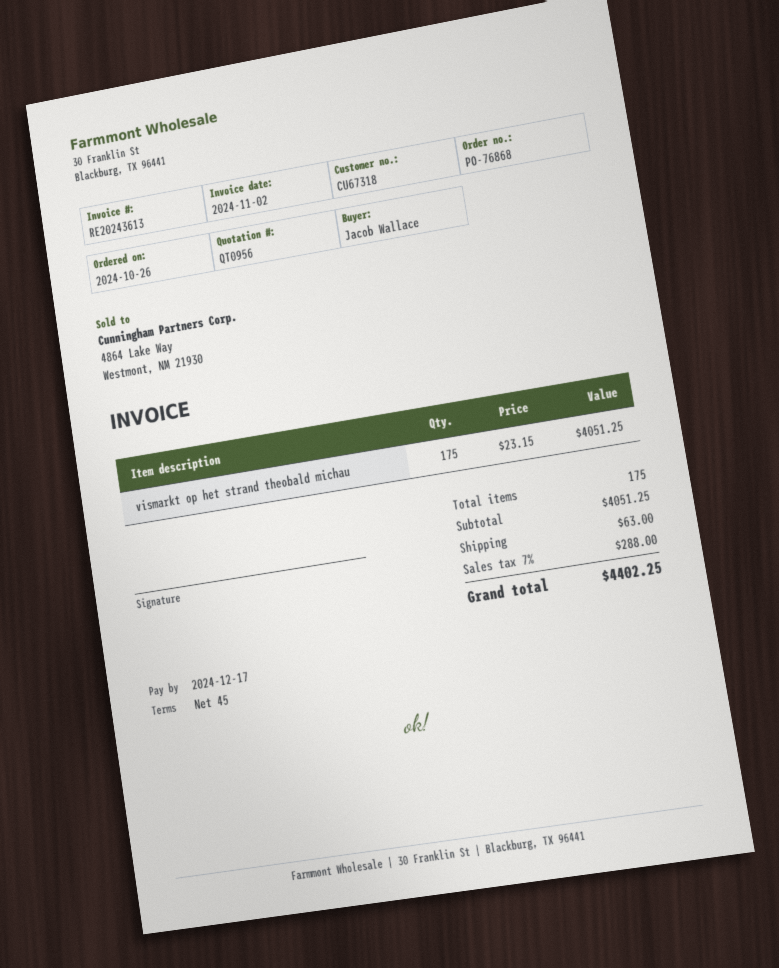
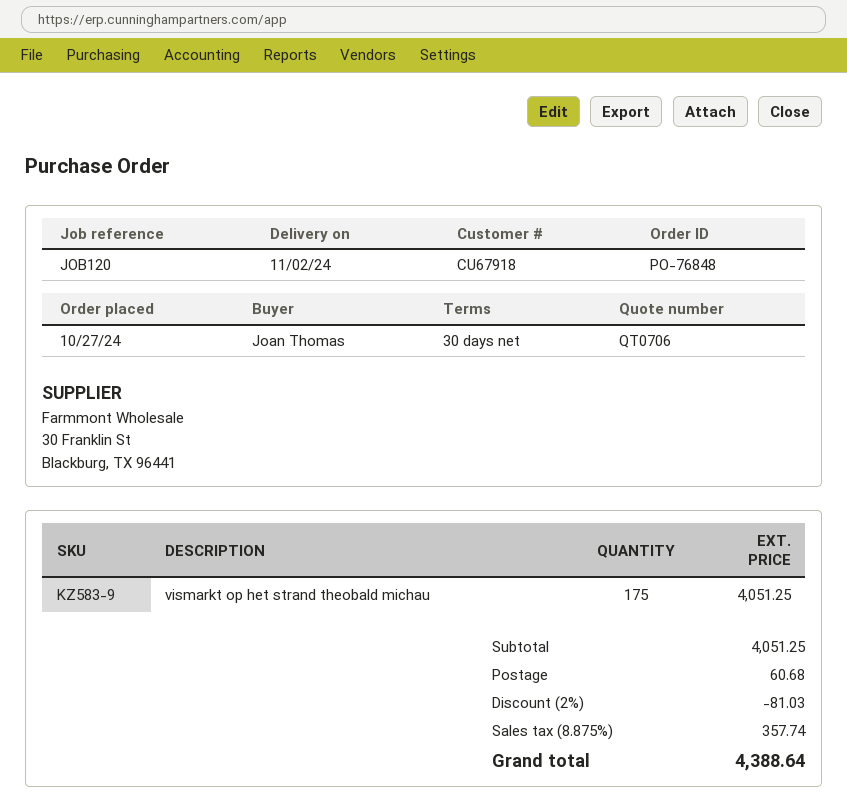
quote number: QT0956 -> QT0706
order number: PO-76868 -> PO-76848
order date: 2024-10-26 -> 2024-10-27
payment terms: 45 days -> 30 days
customer number: CU67318 -> CU67918
ordered by: Jacob Wallace -> Joan Thomas
discount: none -> 2% = 81.03
shipping: 63.00 -> 60.68
tax: 7% = 288.00 -> 8.875% = 357.74
total: 4402.25 -> 4388.64

